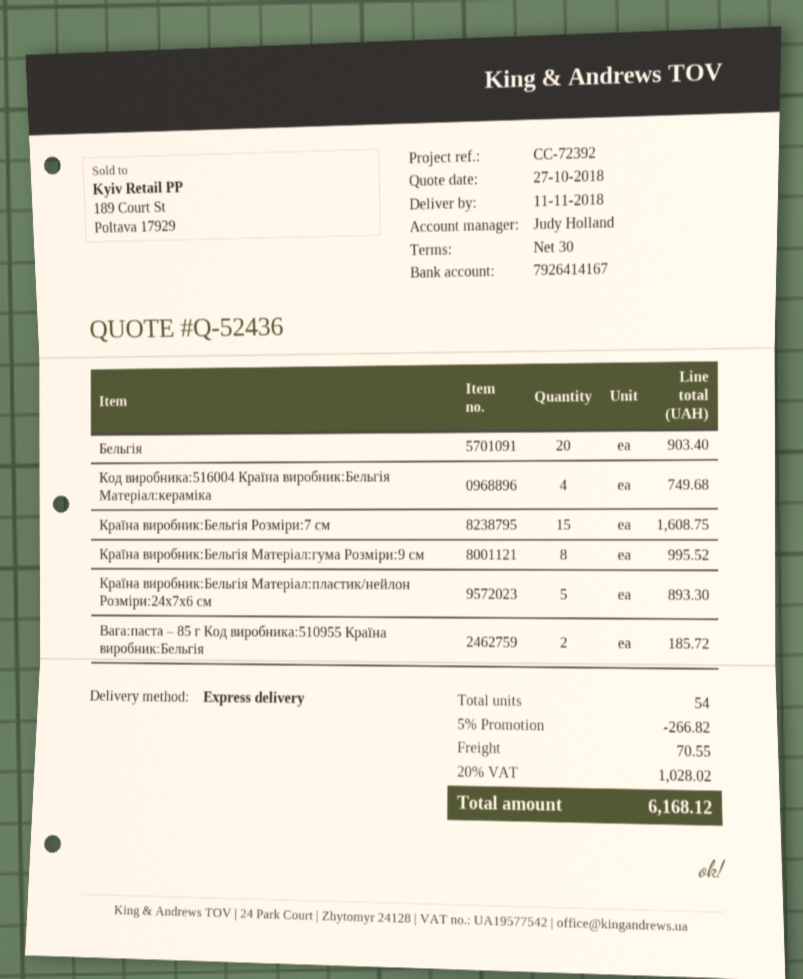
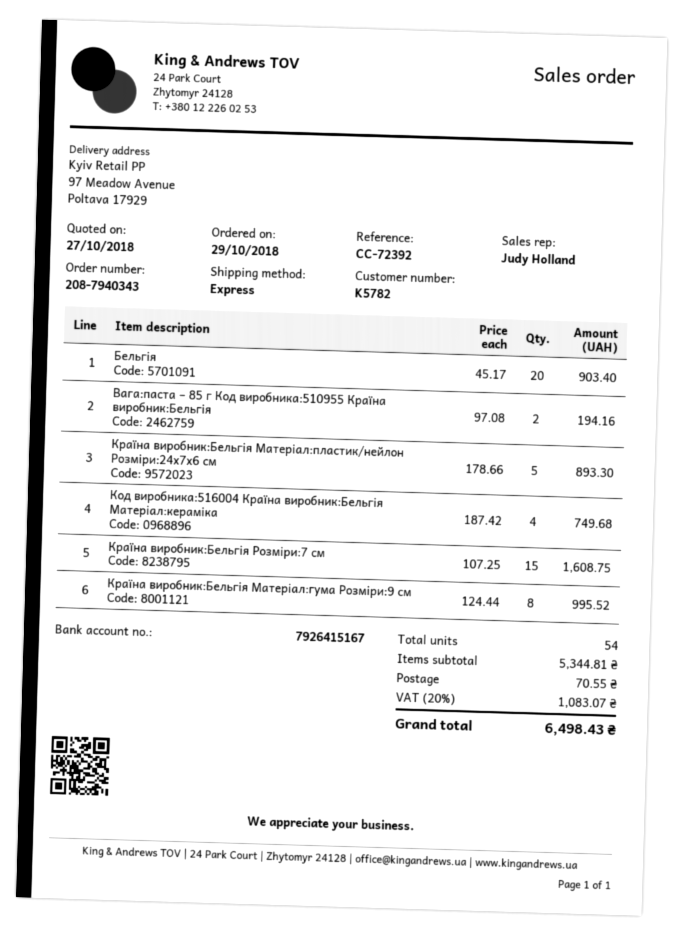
bank account: 7926414167 -> 7926415167
Вага:паста – 85 г Код виробника:510955 Країна виробник:Бельгія: 2 for 185.72 -> 2 for 194.16
discount: 5% = 266.82 -> none
tax: 20% = 1028.02 -> 20% = 1083.07
total: 6168.12 -> 6498.43

